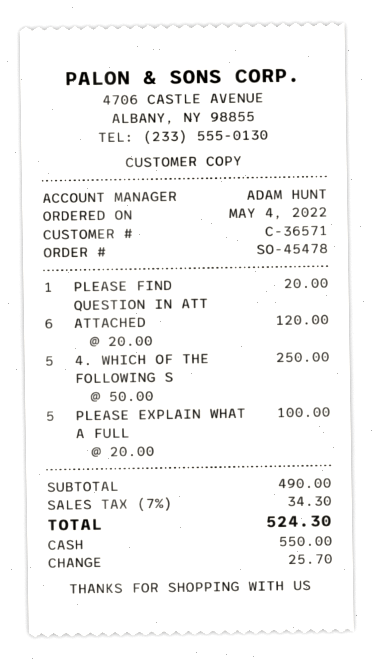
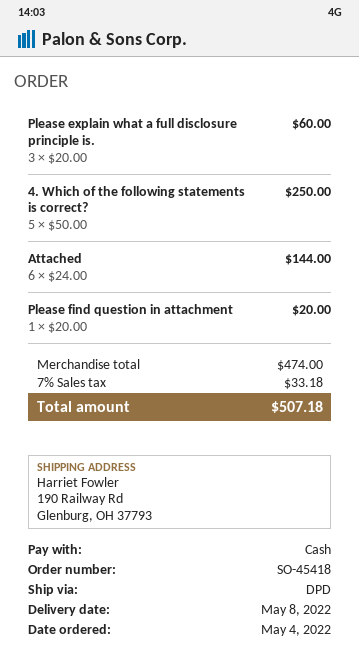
order number: SO-45478 -> SO-45418
ATTACHED: 6 x 20.00 = 120.00 -> 6 x 24.00 = 144.00
PLEASE EXPLAIN WHAT A FULL: 5 x 20.00 = 100.00 -> 3 x 20.00 = 60.00
subtotal: 490.00 -> 474.00
tax: 7% = 34.30 -> 7% = 33.18
total: 524.30 -> 507.18

